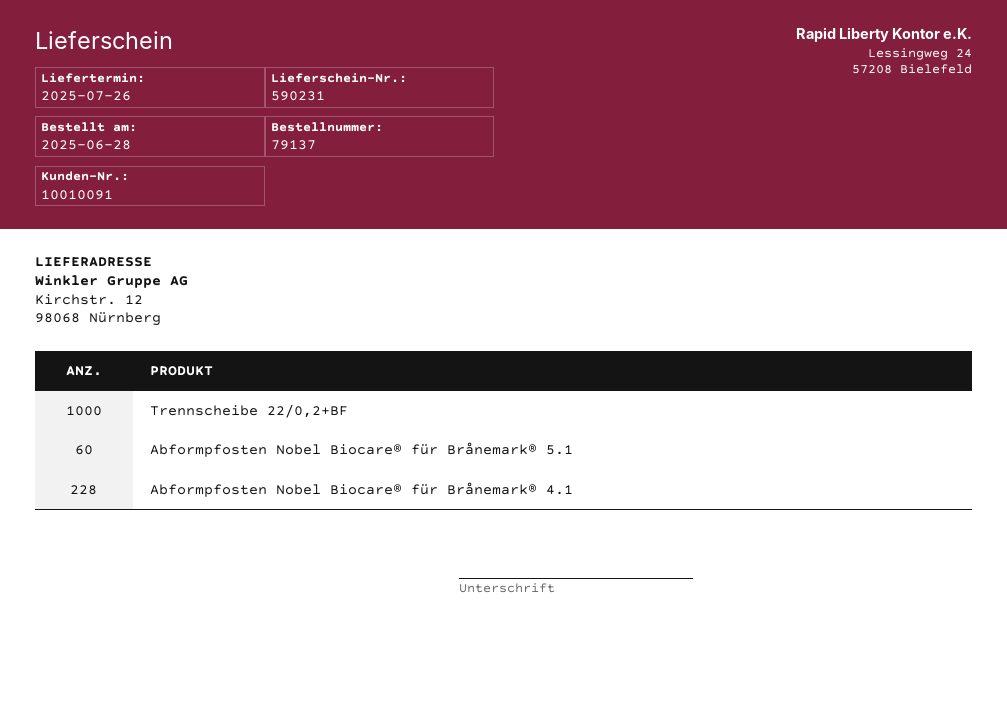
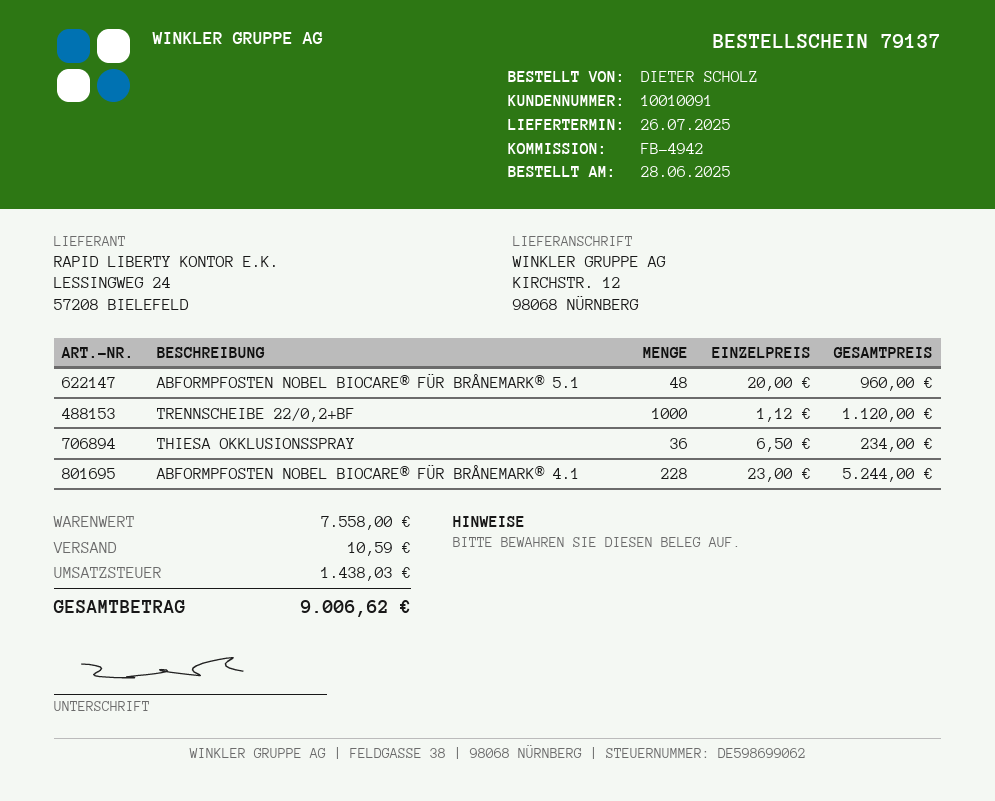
Abformpfosten Nobel Biocare® für Brånemark® 5.1: 60 -> 48
THIESA OKKLUSIONSSPRAY: none -> 36

